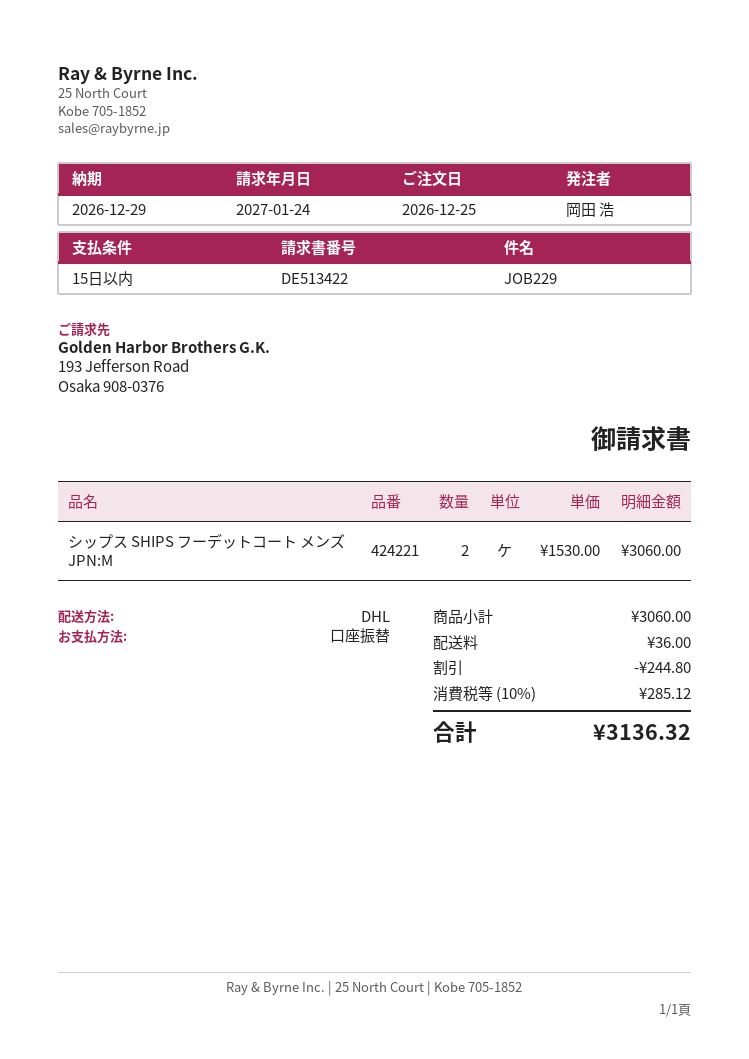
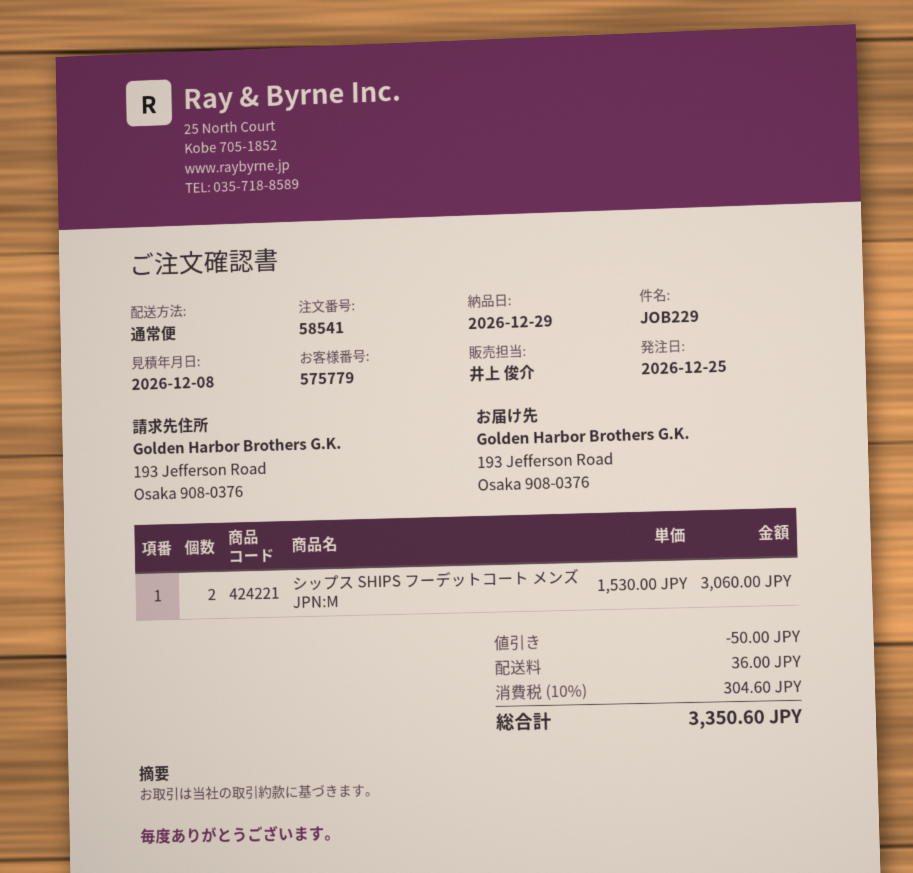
shipping method: DHL -> standard
discount: 244.80 -> 50.00
tax: 10% = 285.12 -> 10% = 304.60
total: 3136.32 -> 3350.60

